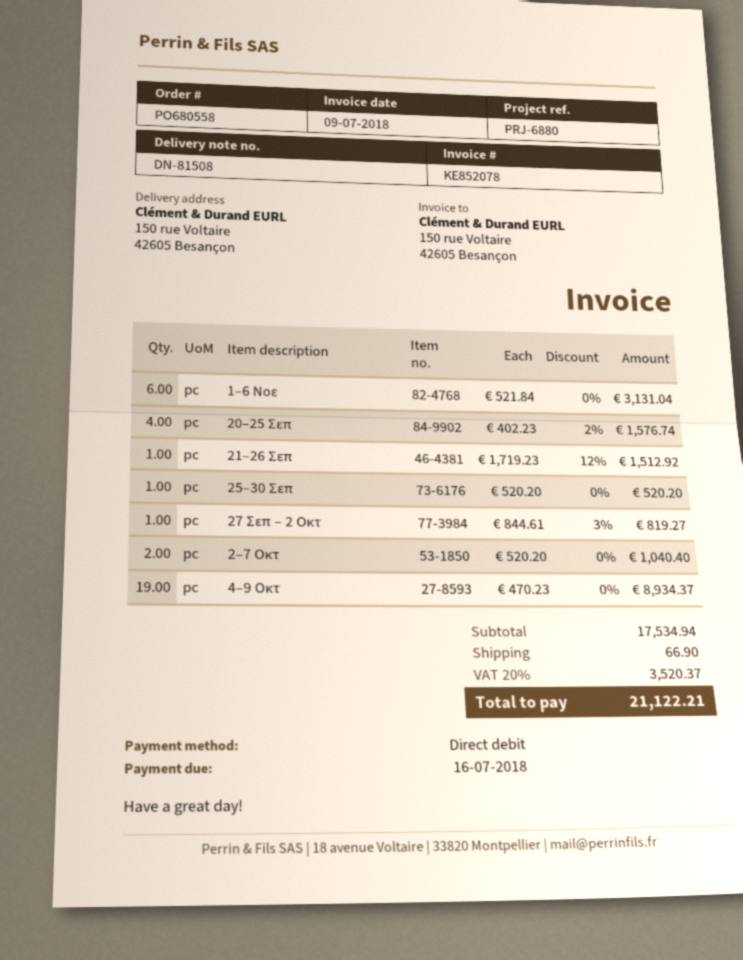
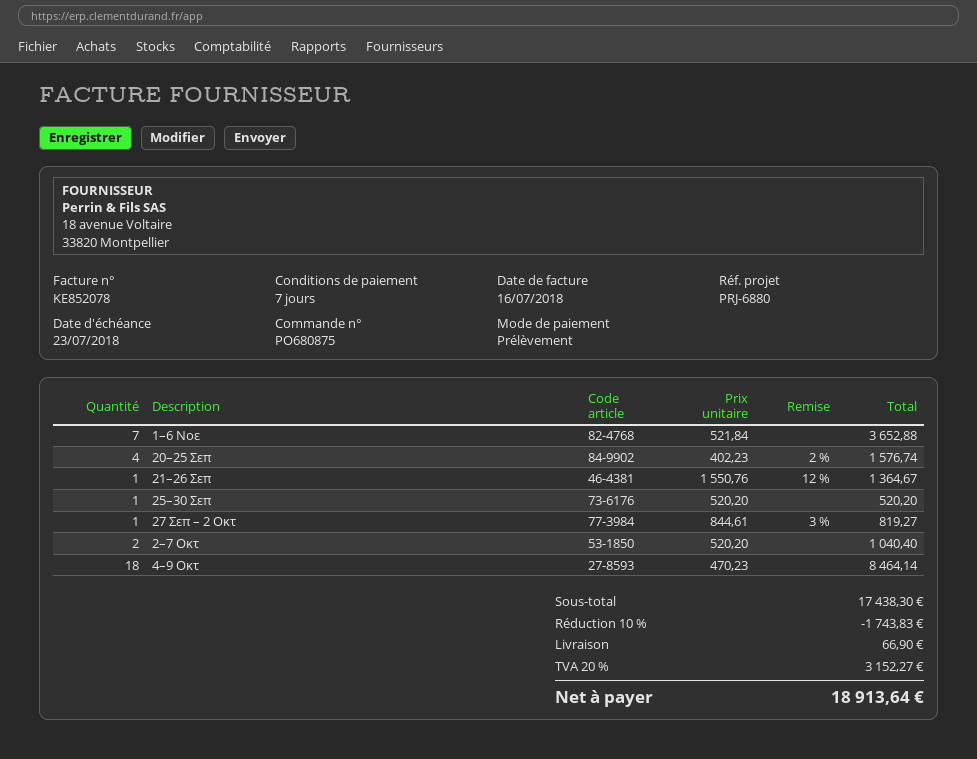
order number: PO680558 -> PO680875
invoice date: 2018-07-09 -> 2018-07-16
due date: 2018-07-16 -> 2018-07-23
1–6 Νοε: 6 x 521.84 = 3131.04 -> 7 x 521.84 = 3652.88
21–26 Σεπ: 1 x 1719.23 - 12% = 1512.92 -> 1 x 1550.76 - 12% = 1364.67
4–9 Οκτ: 19 x 470.23 = 8934.37 -> 18 x 470.23 = 8464.14
subtotal: 17534.94 -> 17438.30
discount: none -> 10% = 1743.83
tax: 20% = 3520.37 -> 20% = 3152.27
total: 21122.21 -> 18913.64

